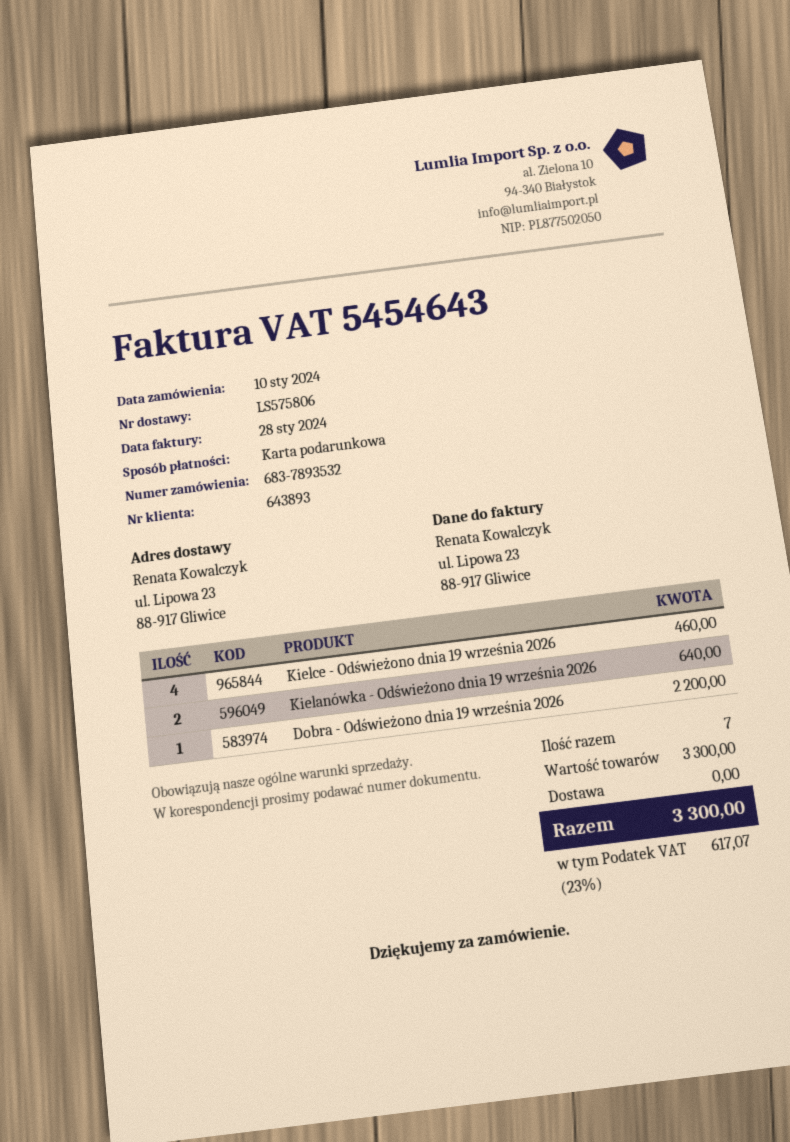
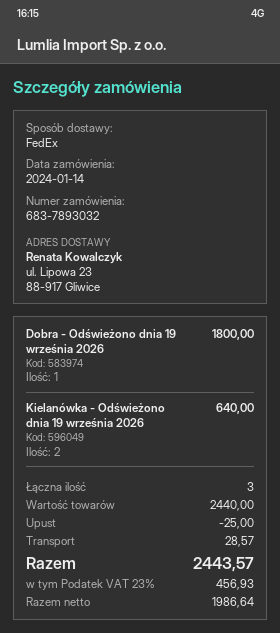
order number: 683-7893532 -> 683-7893032
order date: 2024-01-10 -> 2024-01-14
Kielce - Odświeżono dnia 19 września 2026: 4 for 460.00 -> none
Dobra - Odświeżono dnia 19 września 2026: 1 for 2200.00 -> 1 for 1800.00
total quantity: 7 -> 3
subtotal: 3300.00 -> 2440.00
discount: none -> 25.00
shipping: 0.00 -> 28.57
tax: 23% = 617.07 -> 23% = 456.93
total: 3300.00 -> 2443.57

